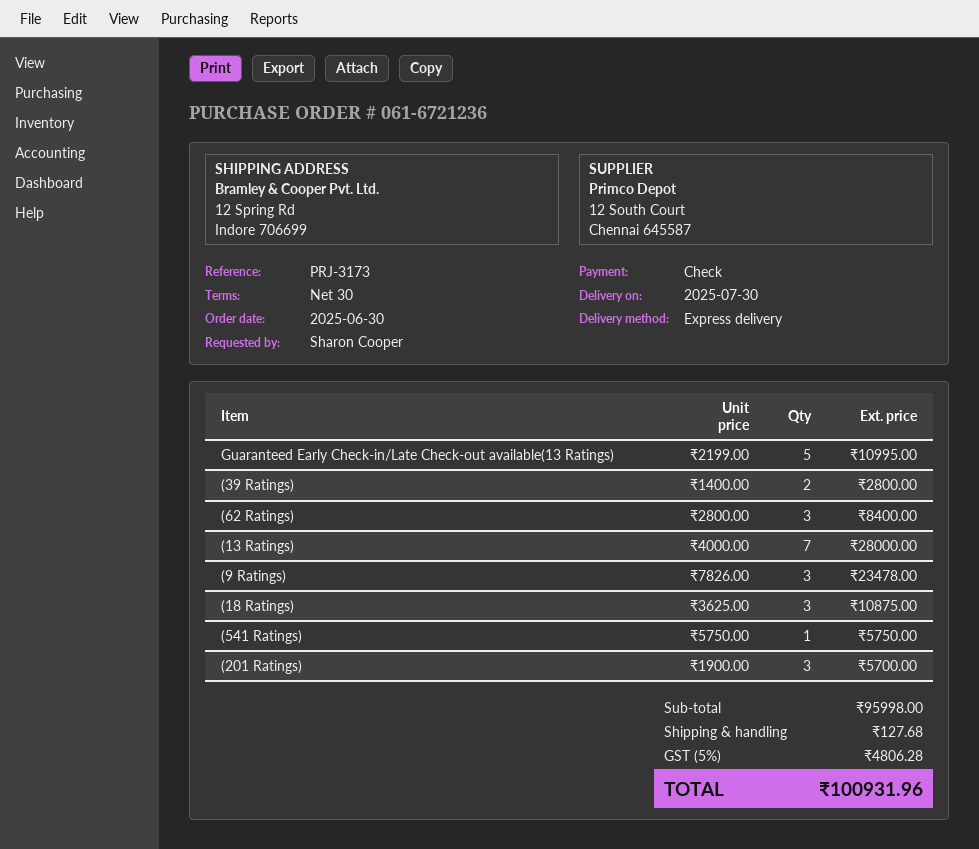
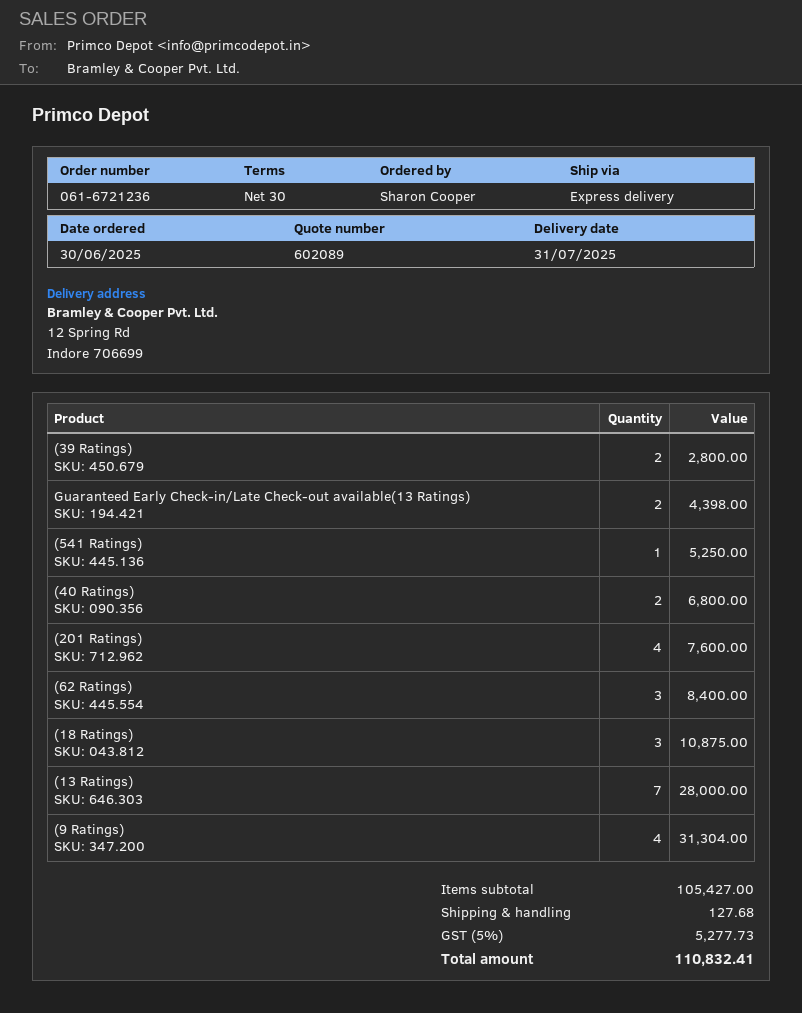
delivery date: 2025-07-30 -> 2025-07-31
Guaranteed Early Check-in/Late Check-out available(13 Ratings): 5 for 10995.00 -> 2 for 4398.00
(9 Ratings): 3 for 23478.00 -> 4 for 31304.00
(541 Ratings): 1 for 5750.00 -> 1 for 5250.00
(201 Ratings): 3 for 5700.00 -> 4 for 7600.00
(40 Ratings): none -> 2 for 6800.00
subtotal: 95998.00 -> 105427.00
tax: 5% = 4806.28 -> 5% = 5277.73
total: 100931.96 -> 110832.41

